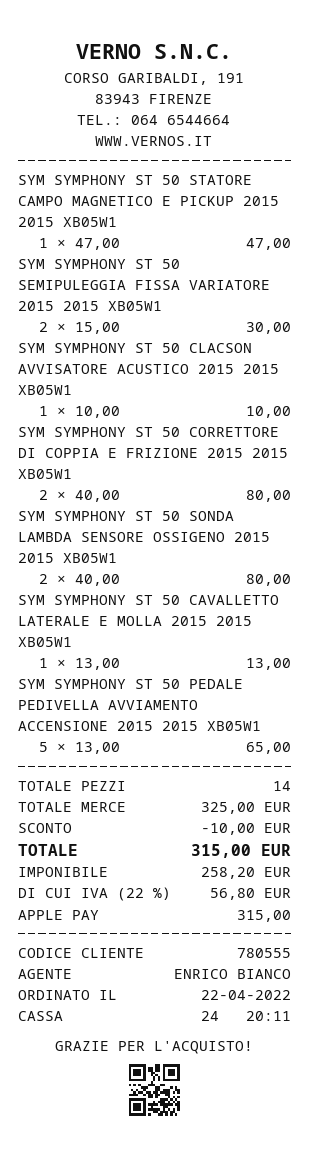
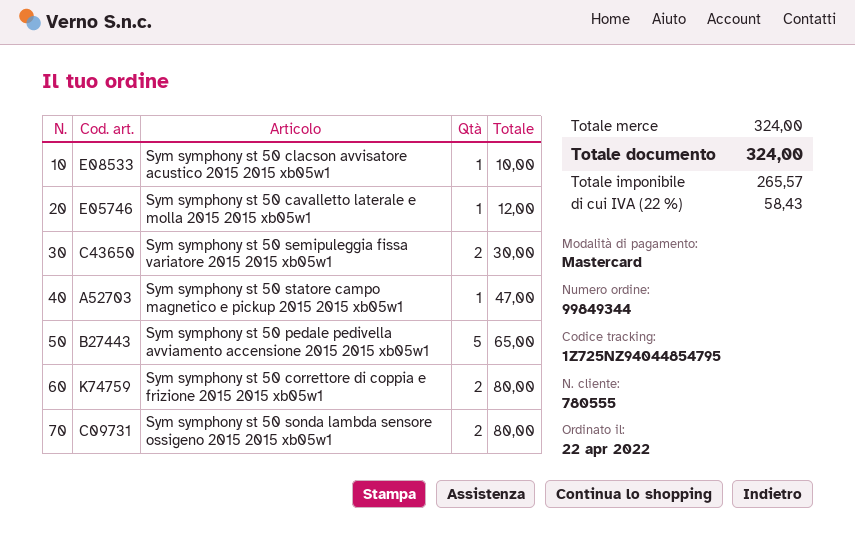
payment method: Apple Pay -> Mastercard
SYM SYMPHONY ST 50 CAVALLETTO LATERALE E MOLLA 2015 2015 XB05W1: 1 for 13.00 -> 1 for 12.00
subtotal: 325.00 -> 324.00
discount: 10.00 -> none
net: 258.20 -> 265.57
tax: 22% = 56.80 -> 22% = 58.43
total: 315.00 -> 324.00

